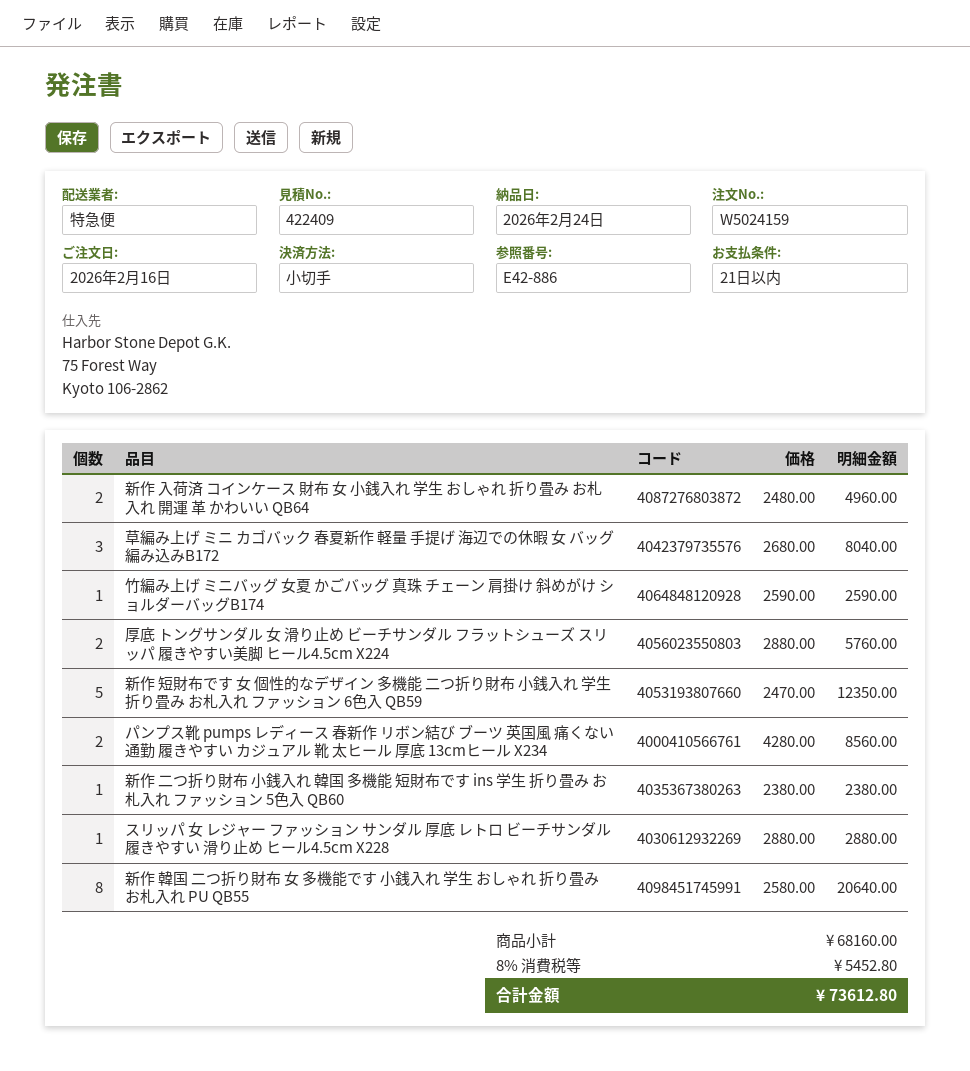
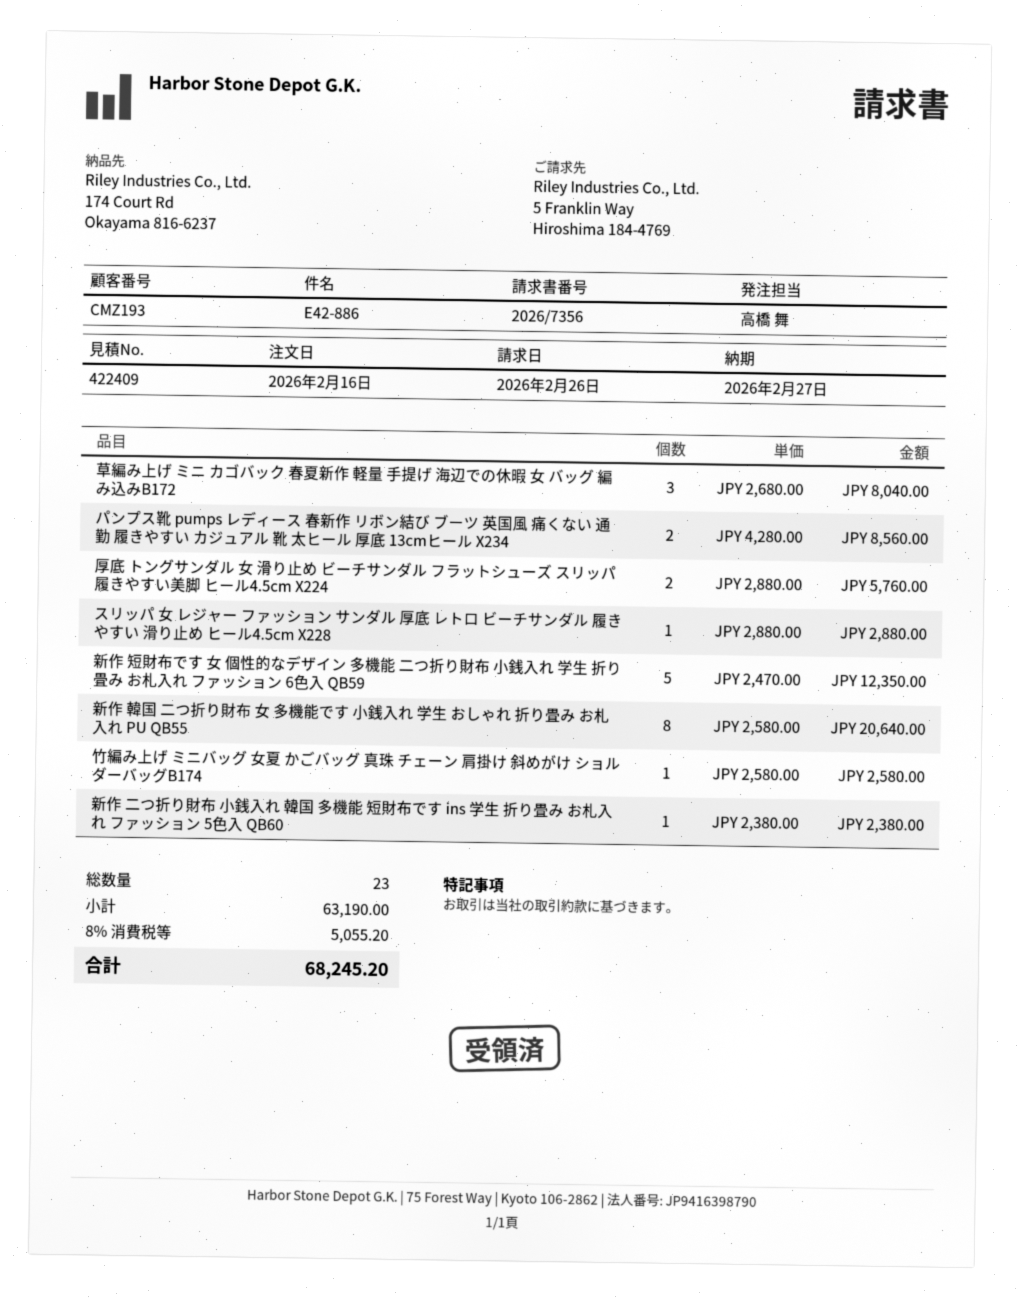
delivery date: 2026-02-24 -> 2026-02-27
新作 入荷済 コインケース 財布 女 小銭入れ 学生 おしゃれ 折り畳み お札入れ 開運 革 かわいい QB64: 2 x 2480.00 = 4960.00 -> none
竹編み上げ ミニバッグ 女夏 かごバッグ 真珠 チェーン 肩掛け 斜めがけ ショルダーバッグB174: 1 x 2590.00 = 2590.00 -> 1 x 2580.00 = 2580.00
subtotal: 68160.00 -> 63190.00
tax: 8% = 5452.80 -> 8% = 5055.20
total: 73612.80 -> 68245.20

